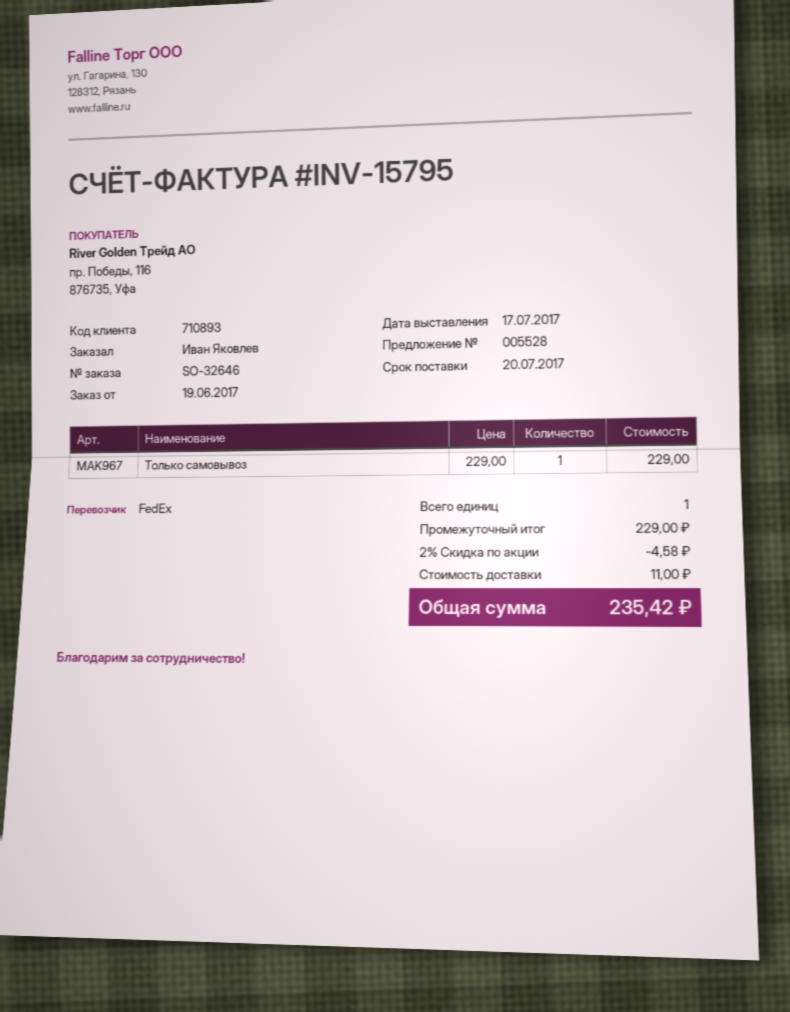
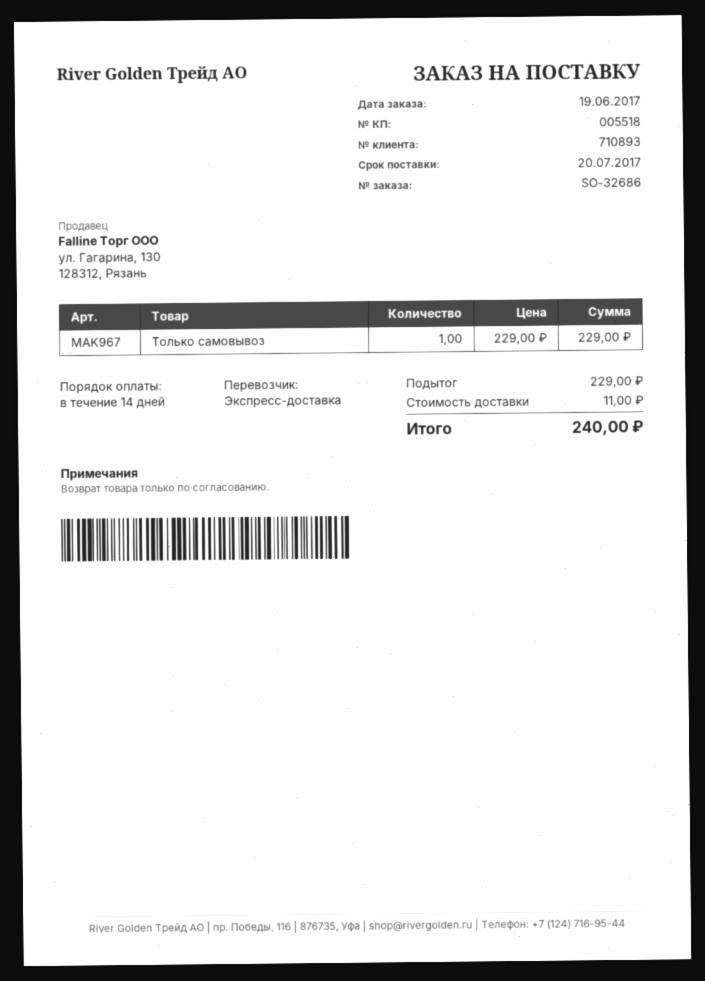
quote number: 005528 -> 005518
order number: SO-32646 -> SO-32686
shipping method: FedEx -> express
discount: 2% = 4.58 -> none
total: 235.42 -> 240.00

